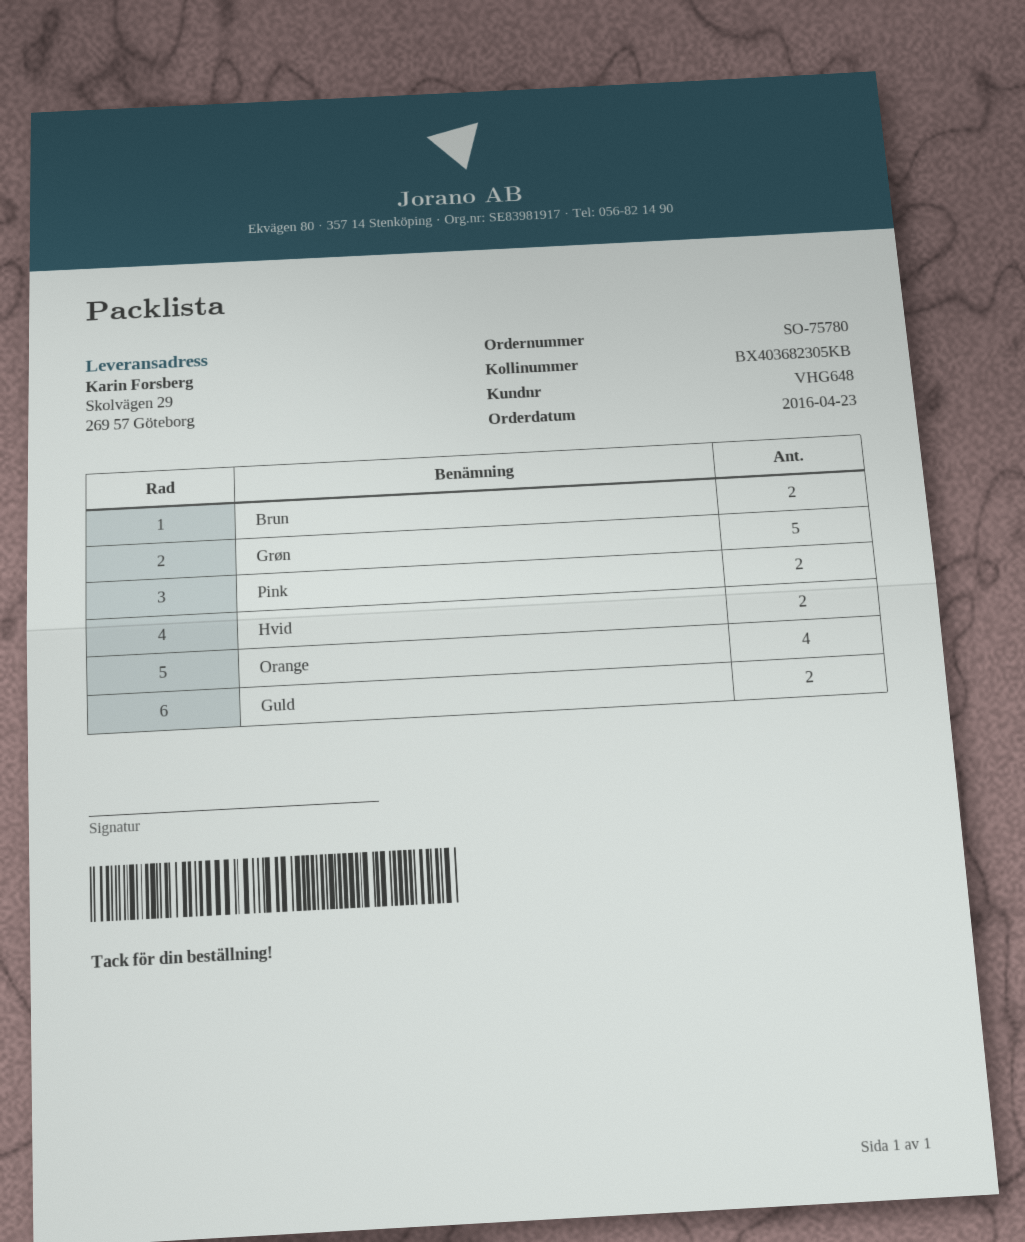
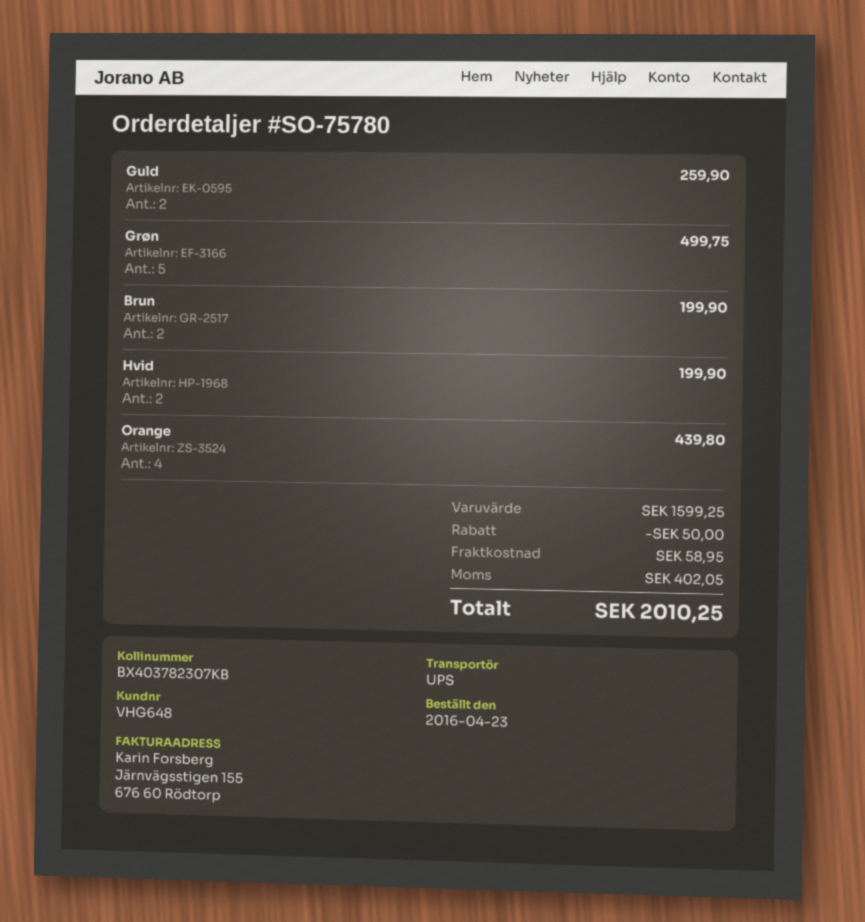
tracking number: BX403682305KB -> BX403782307KB
Pink: 2 -> none

